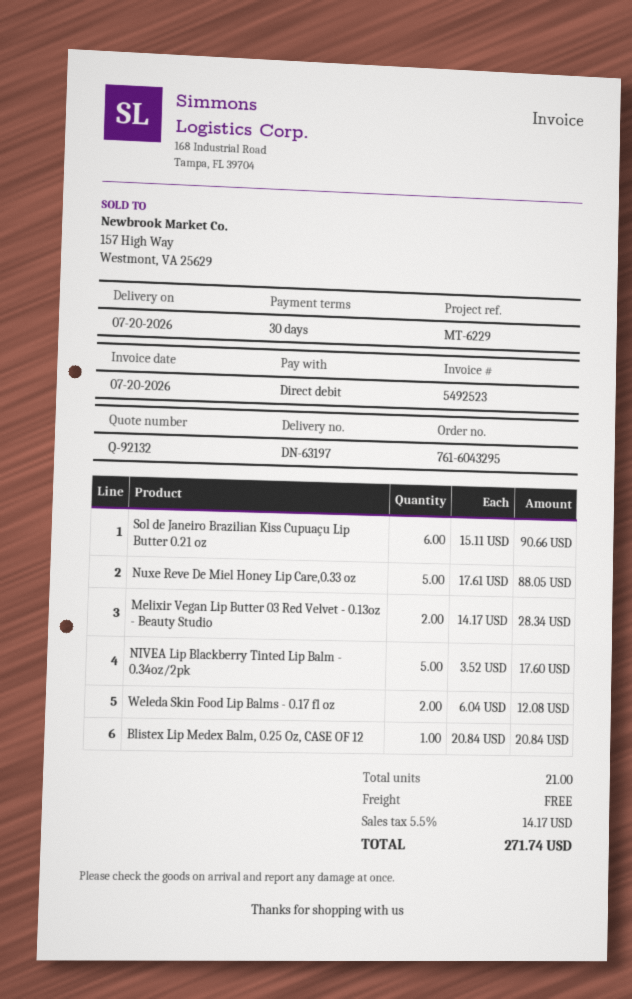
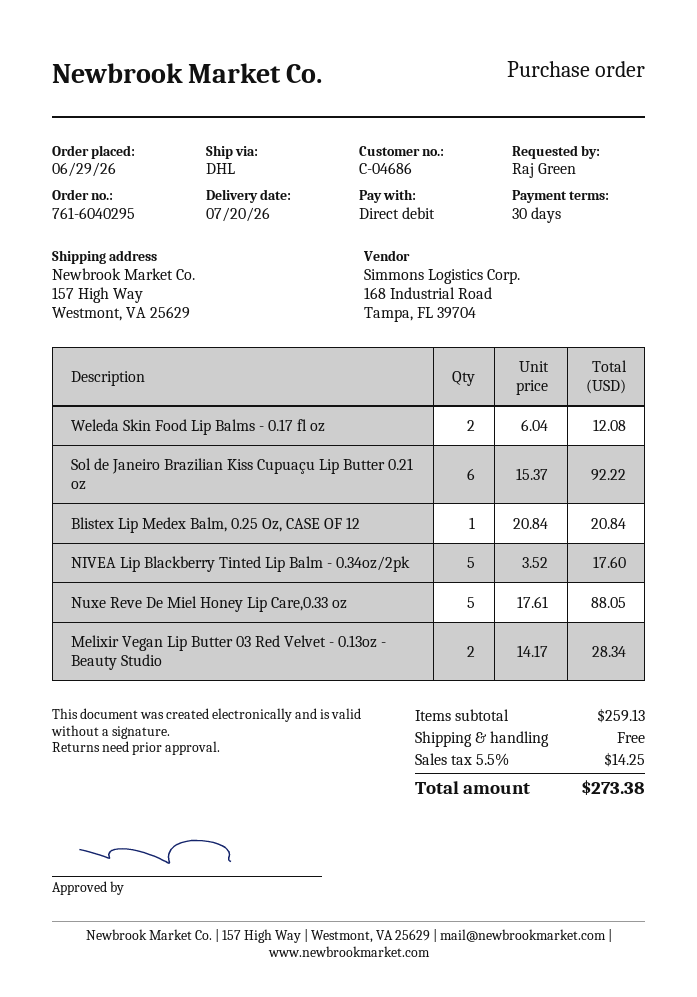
order number: 761-6043295 -> 761-6040295
Sol de Janeiro Brazilian Kiss Cupuaçu Lip Butter 0.21 oz: 6 x 15.11 = 90.66 -> 6 x 15.37 = 92.22
tax: 5.5% = 14.17 -> 5.5% = 14.25
total: 271.74 -> 273.38

